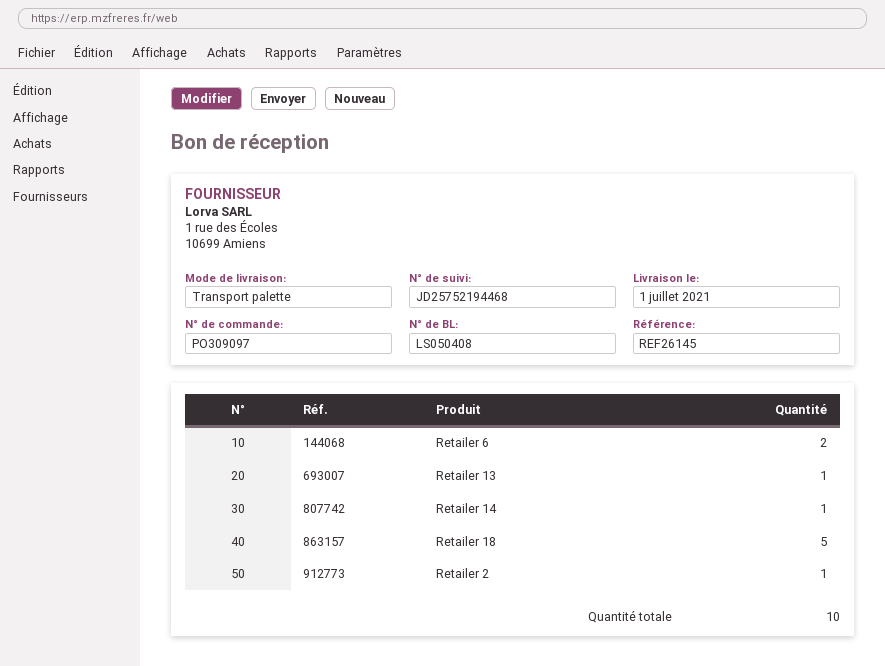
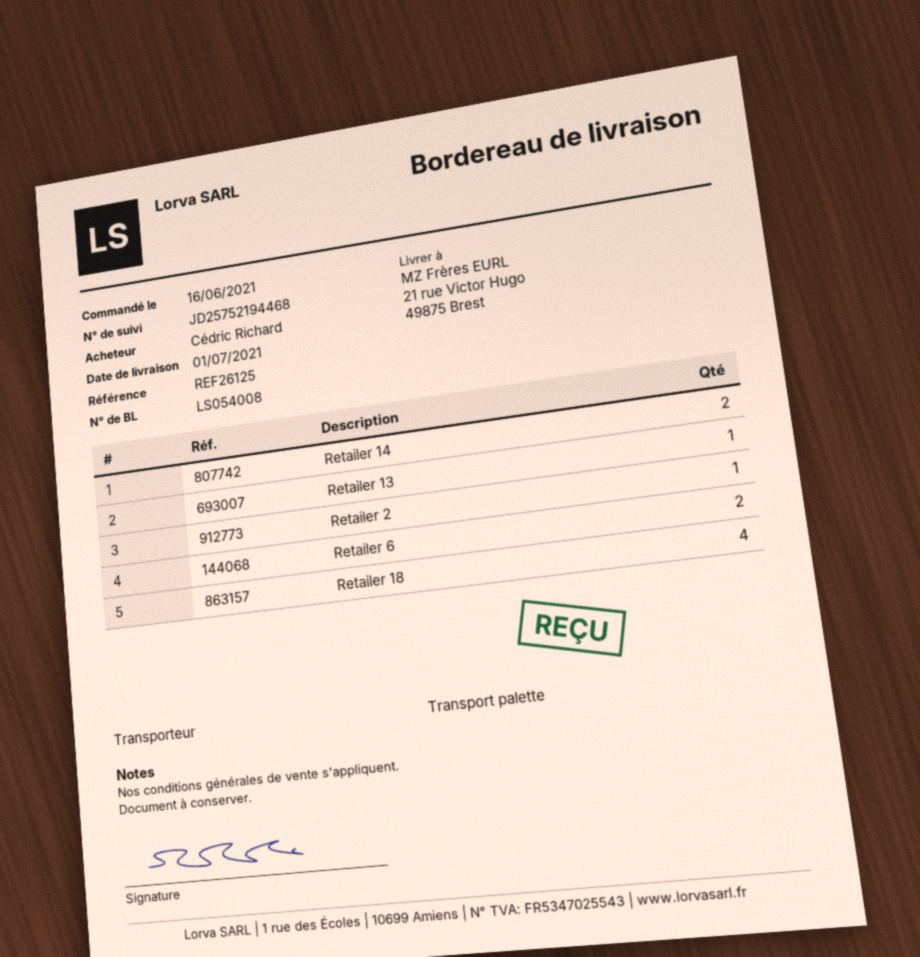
delivery note number: LS050408 -> LS054008
reference: REF26145 -> REF26125
Retailer 14: 1 -> 2
Retailer 18: 5 -> 4

